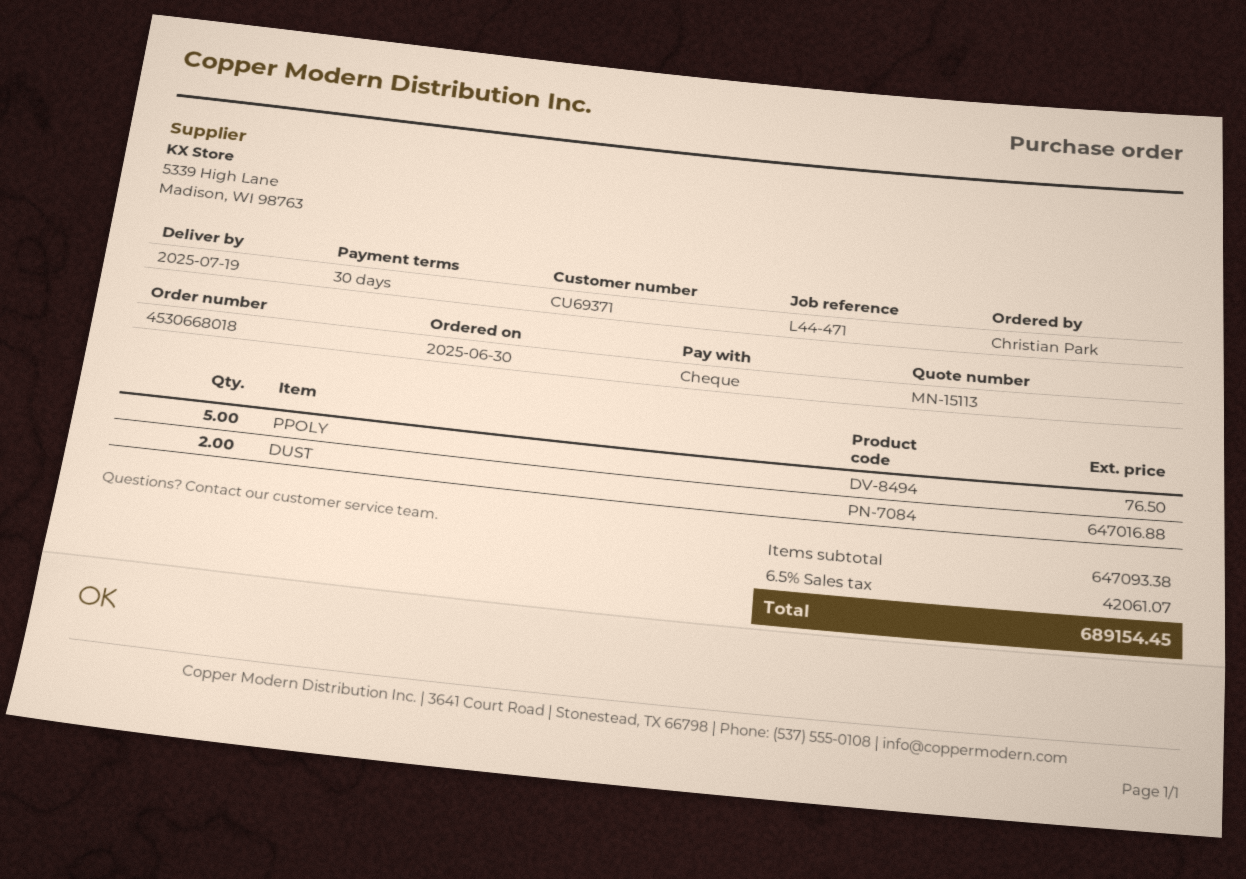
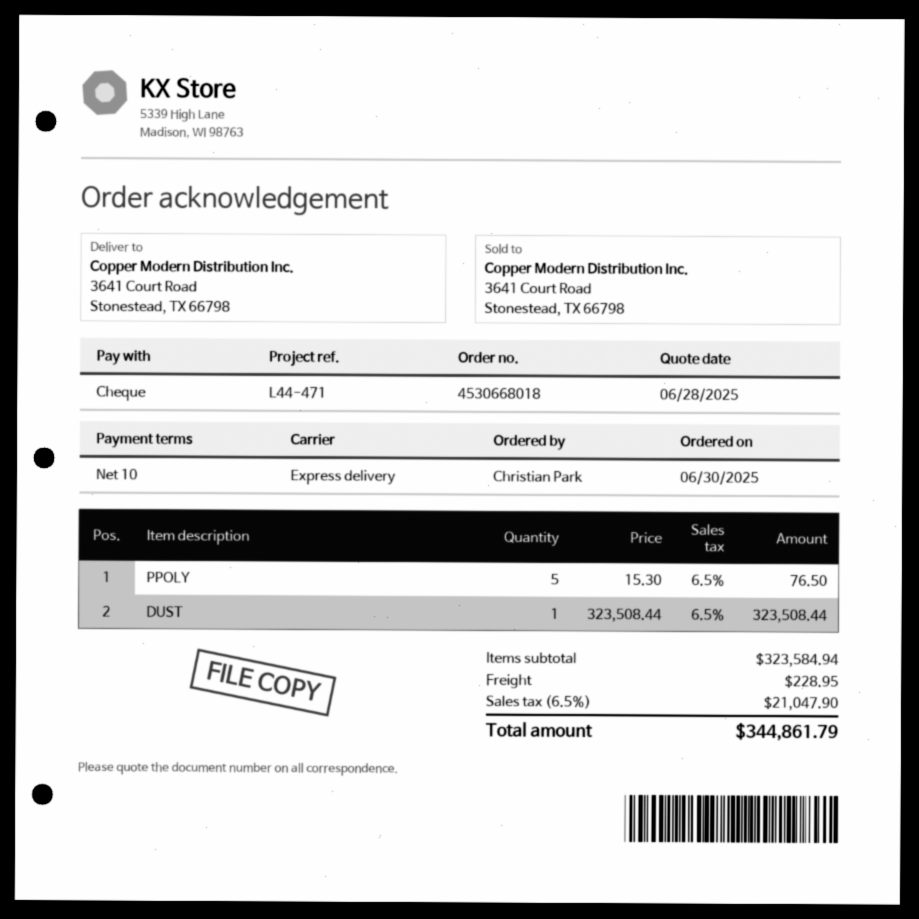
payment terms: 30 days -> 10 days
DUST: 2 for 647016.88 -> 1 for 323508.44
subtotal: 647093.38 -> 323584.94
shipping: none -> 228.95
tax: 6.5% = 42061.07 -> 6.5% = 21047.90
total: 689154.45 -> 344861.79

